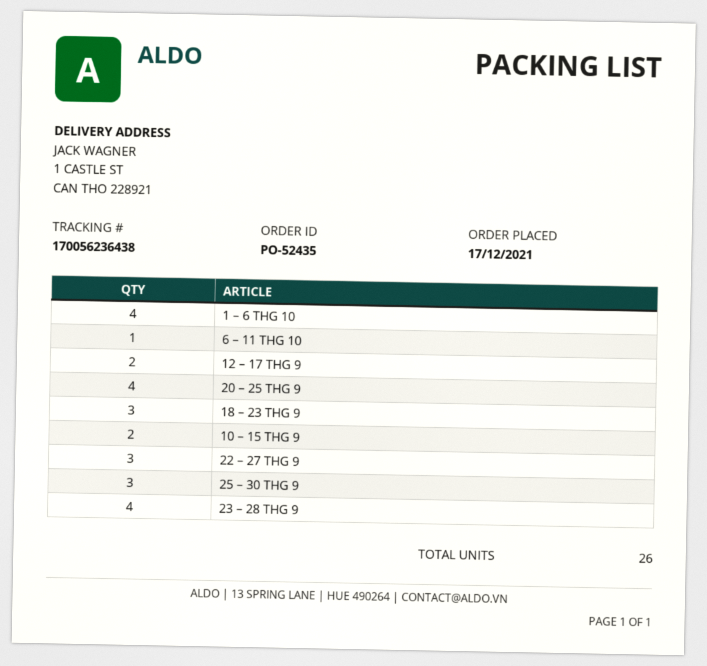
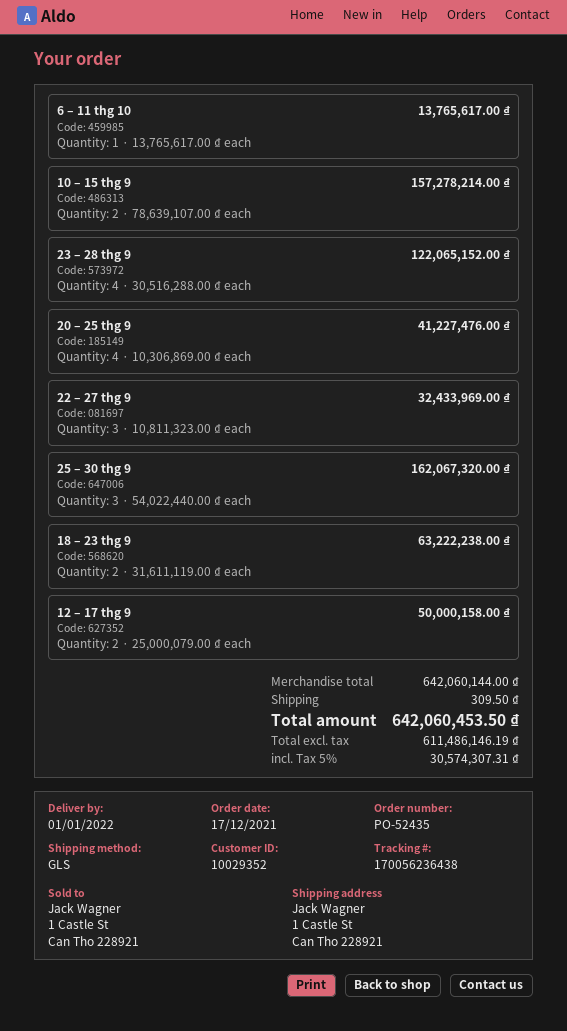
1 – 6 THG 10: 4 -> none
18 – 23 THG 9: 3 -> 2

